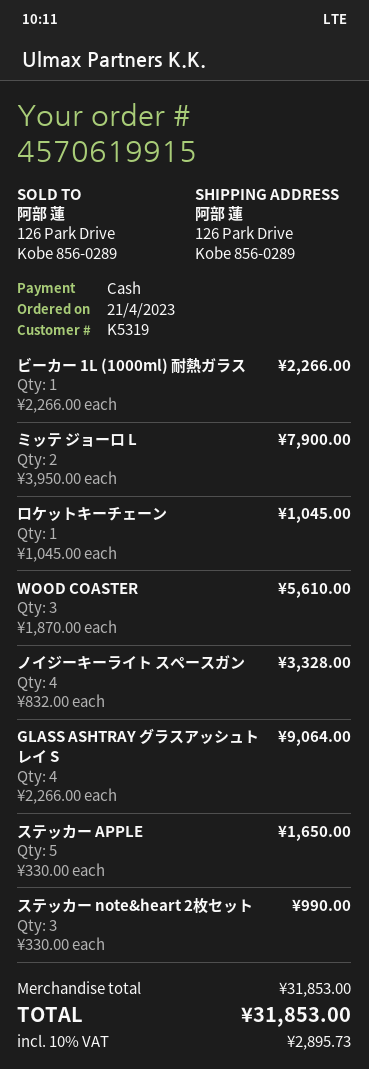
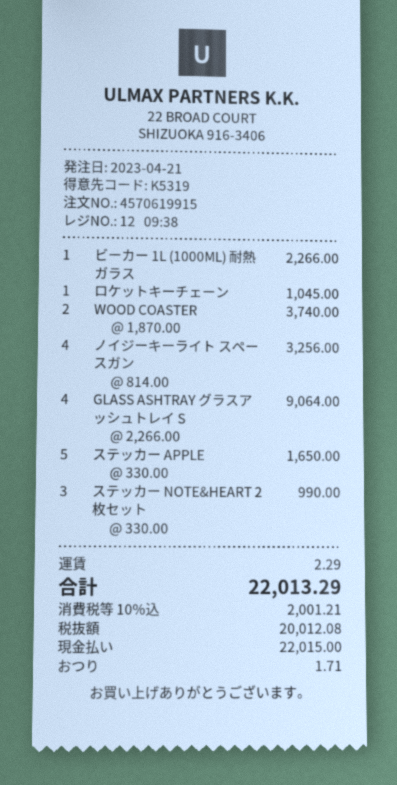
ミッテ ジョーロ L: 2 x 3950.00 = 7900.00 -> none
WOOD COASTER: 3 x 1870.00 = 5610.00 -> 2 x 1870.00 = 3740.00
ノイジーキーライト スペースガン: 4 x 832.00 = 3328.00 -> 4 x 814.00 = 3256.00
shipping: none -> 2.29
tax: 10% = 2895.73 -> 10% = 2001.21
total: 31853.00 -> 22013.29

